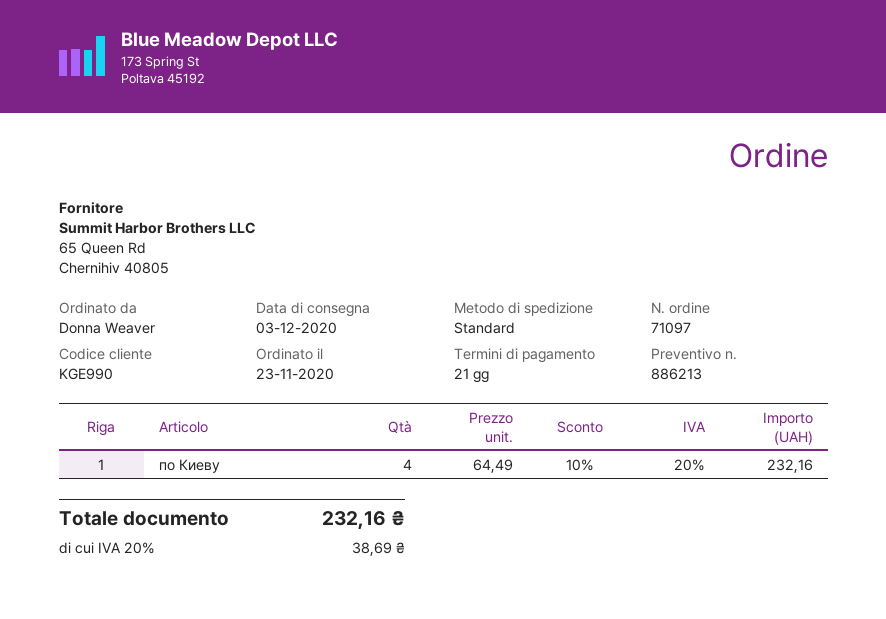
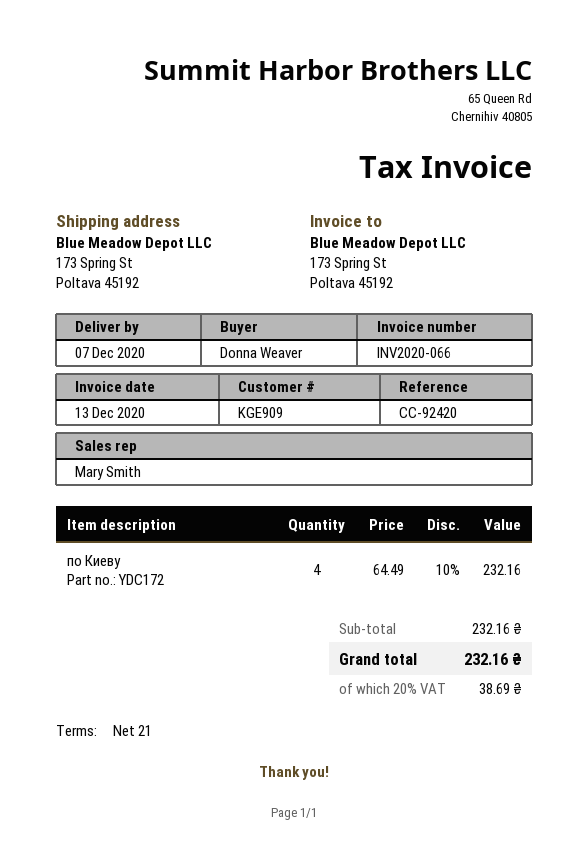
delivery date: 2020-12-03 -> 2020-12-07
customer number: KGE990 -> KGE909

